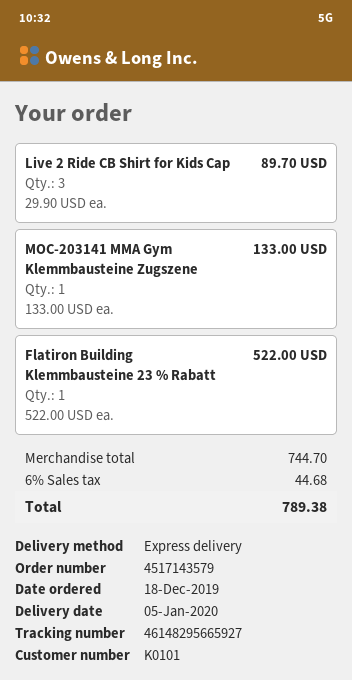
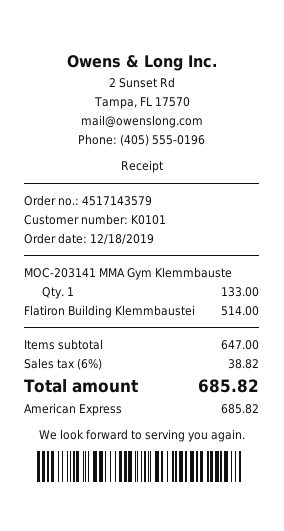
Live 2 Ride CB Shirt for Kids Cap: 3 for 89.70 -> none
Flatiron Building Klemmbausteine 23 % Rabatt: 1 for 522.00 -> 1 for 514.00
subtotal: 744.70 -> 647.00
tax: 6% = 44.68 -> 6% = 38.82
total: 789.38 -> 685.82

